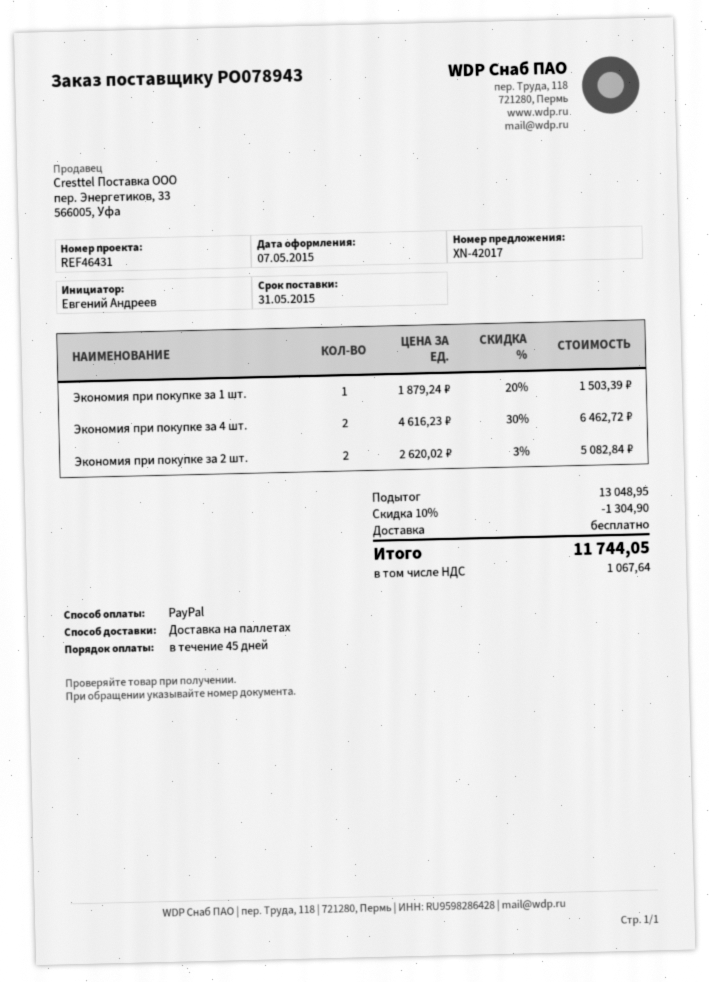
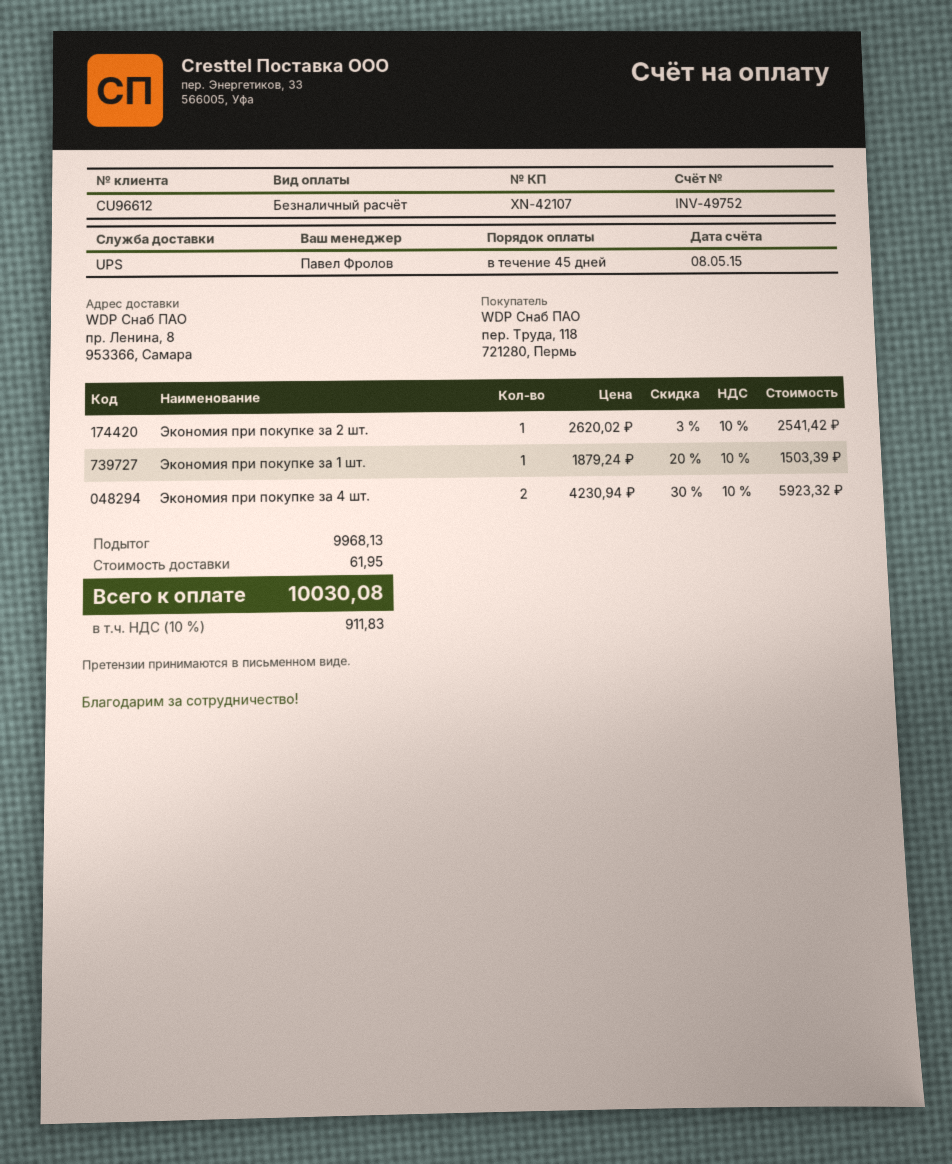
quote number: XN-42017 -> XN-42107
payment method: PayPal -> bank transfer
shipping method: pallet freight -> UPS
Экономия при покупке за 4 шт.: 2 x 4616.23 - 30% = 6462.72 -> 2 x 4230.94 - 30% = 5923.32
Экономия при покупке за 2 шт.: 2 x 2620.02 - 3% = 5082.84 -> 1 x 2620.02 - 3% = 2541.42
subtotal: 13048.95 -> 9968.13
discount: 10% = 1304.90 -> none
shipping: 0.00 -> 61.95
tax: 1067.64 -> 911.83
total: 11744.05 -> 10030.08

